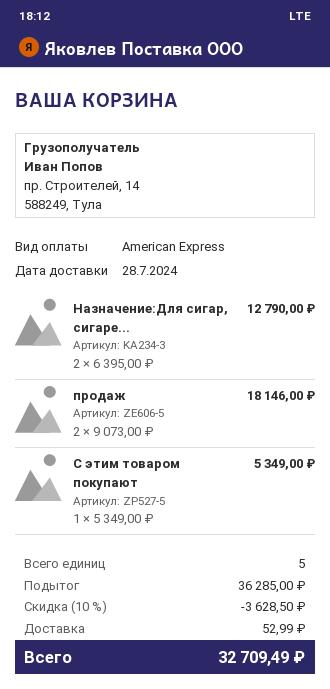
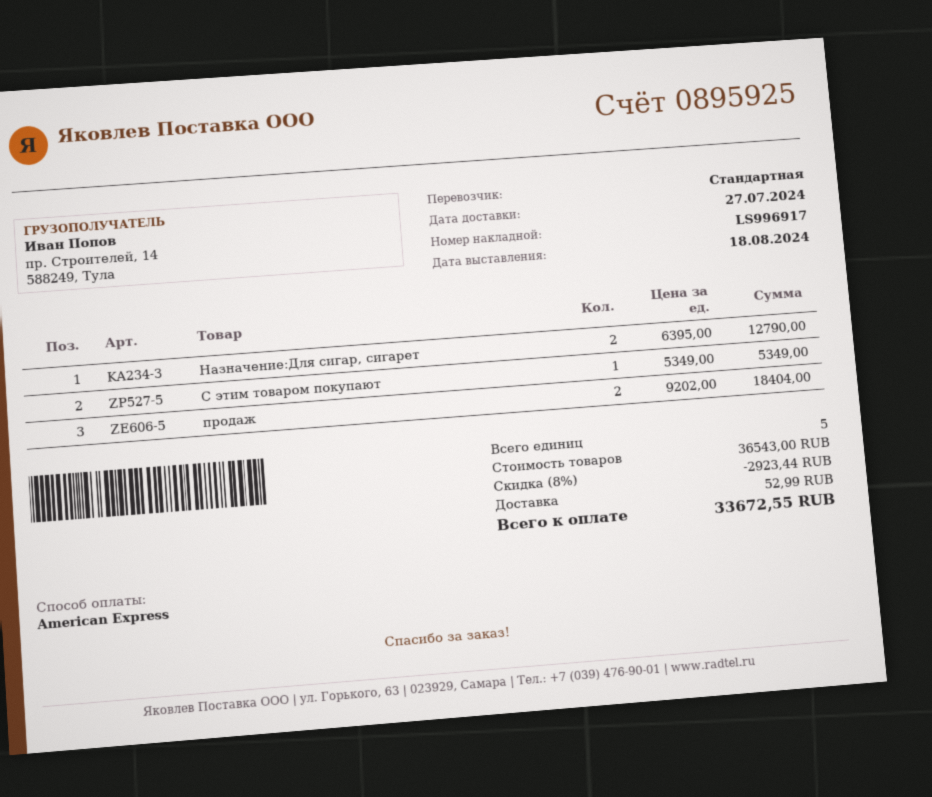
delivery date: 2024-07-28 -> 2024-07-27
продаж: 2 x 9073.00 = 18146.00 -> 2 x 9202.00 = 18404.00
subtotal: 36285.00 -> 36543.00
discount: 10% = 3628.50 -> 8% = 2923.44
total: 32709.49 -> 33672.55

